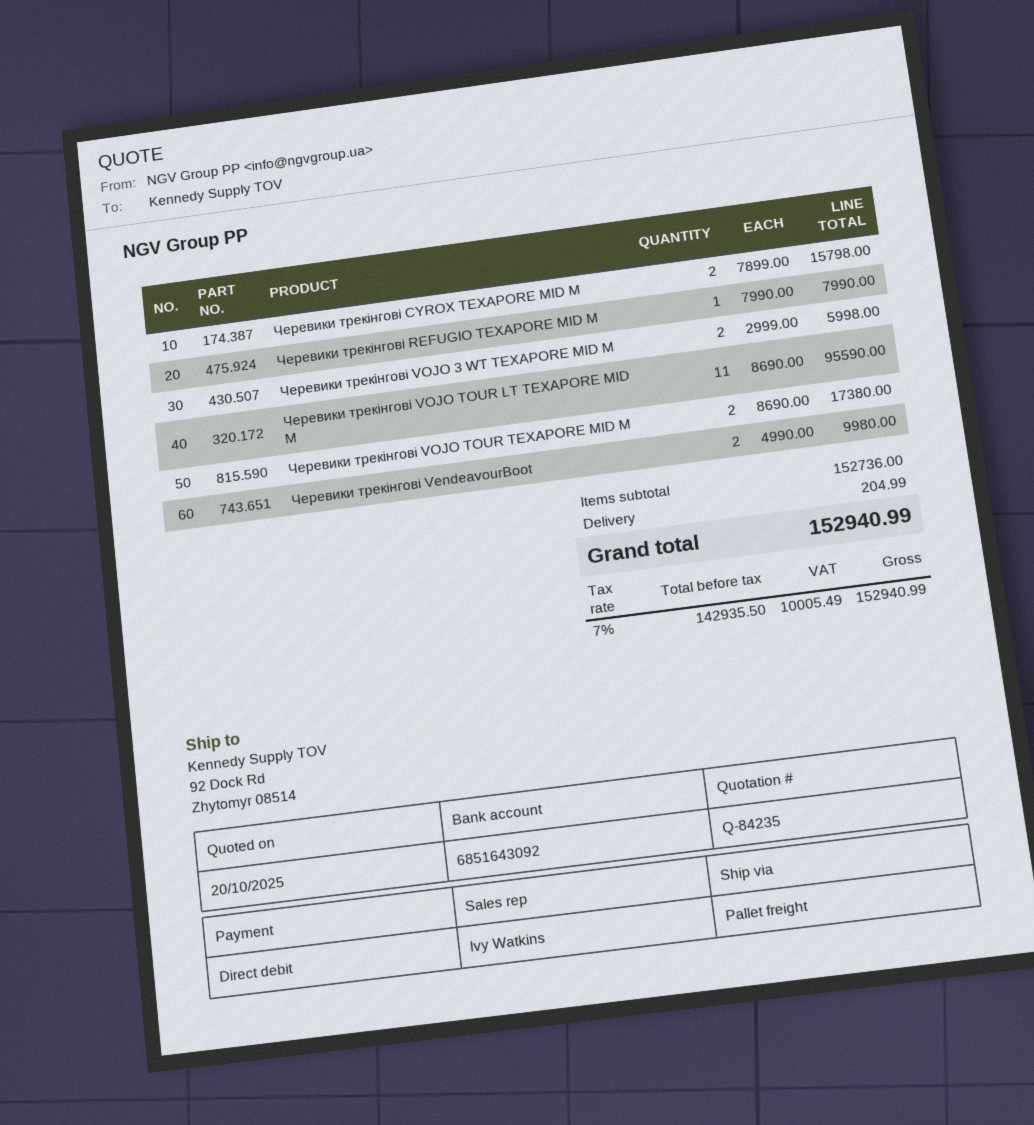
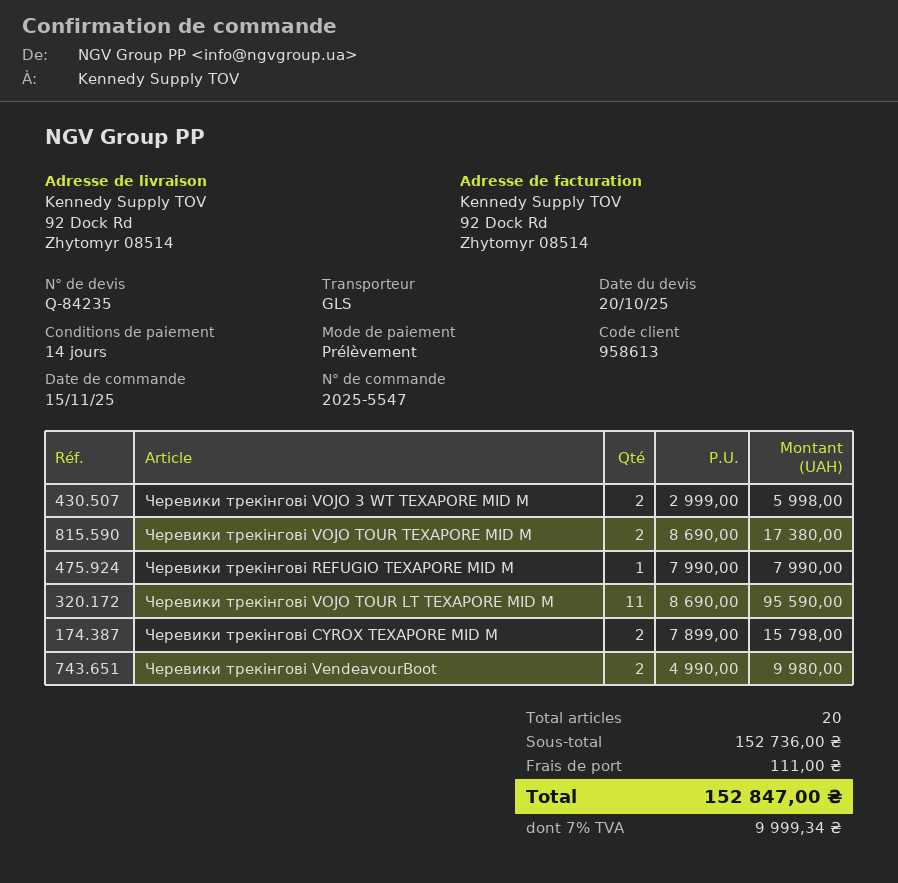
shipping method: pallet freight -> GLS
shipping: 204.99 -> 111.00
tax: 7% = 10005.49 -> 7% = 9999.34
total: 152940.99 -> 152847.00

